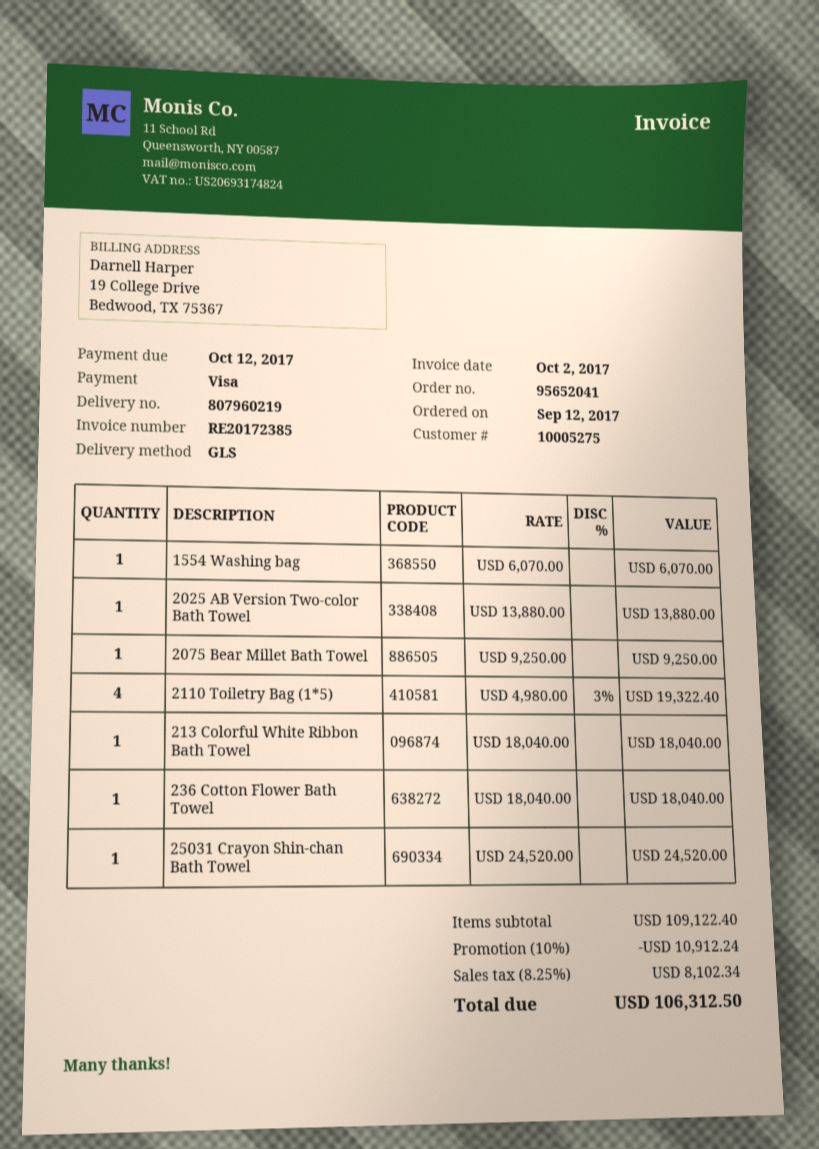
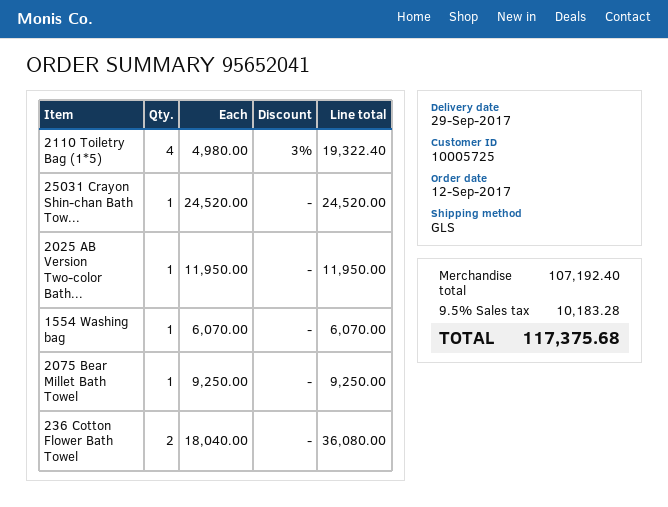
customer number: 10005275 -> 10005725
2025 AB Version Two-color Bath Towel: 1 x 13880.00 = 13880.00 -> 1 x 11950.00 = 11950.00
213 Colorful White Ribbon Bath Towel: 1 x 18040.00 = 18040.00 -> none
236 Cotton Flower Bath Towel: 1 x 18040.00 = 18040.00 -> 2 x 18040.00 = 36080.00
subtotal: 109122.40 -> 107192.40
discount: 10% = 10912.24 -> none
tax: 8.25% = 8102.34 -> 9.5% = 10183.28
total: 106312.50 -> 117375.68

